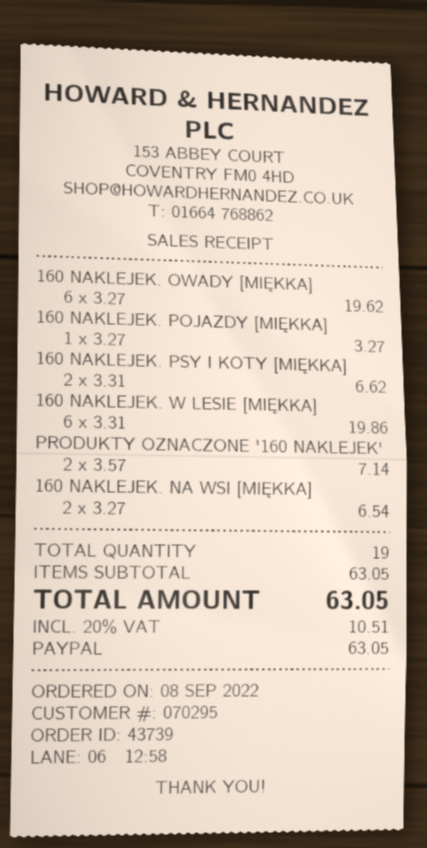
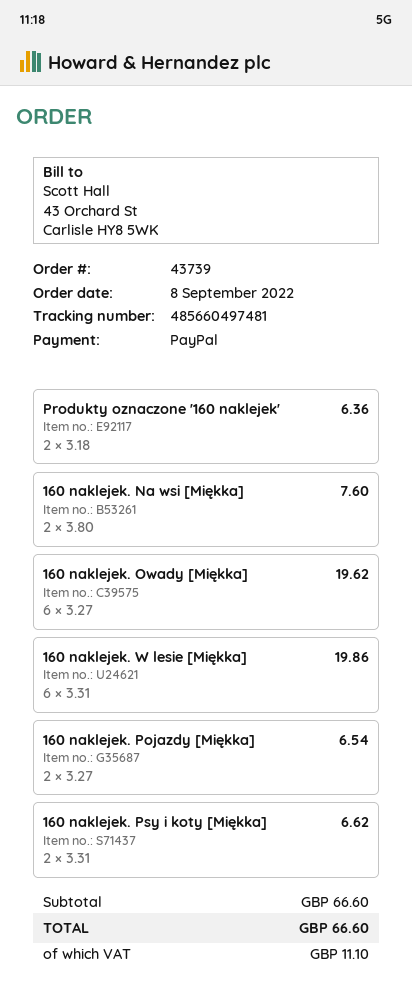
160 NAKLEJEK. POJAZDY [MIĘKKA]: 1 x 3.27 = 3.27 -> 2 x 3.27 = 6.54
PRODUKTY OZNACZONE '160 NAKLEJEK': 2 x 3.57 = 7.14 -> 2 x 3.18 = 6.36
160 NAKLEJEK. NA WSI [MIĘKKA]: 2 x 3.27 = 6.54 -> 2 x 3.80 = 7.60
subtotal: 63.05 -> 66.60
tax: 10.51 -> 11.10
total: 63.05 -> 66.60

